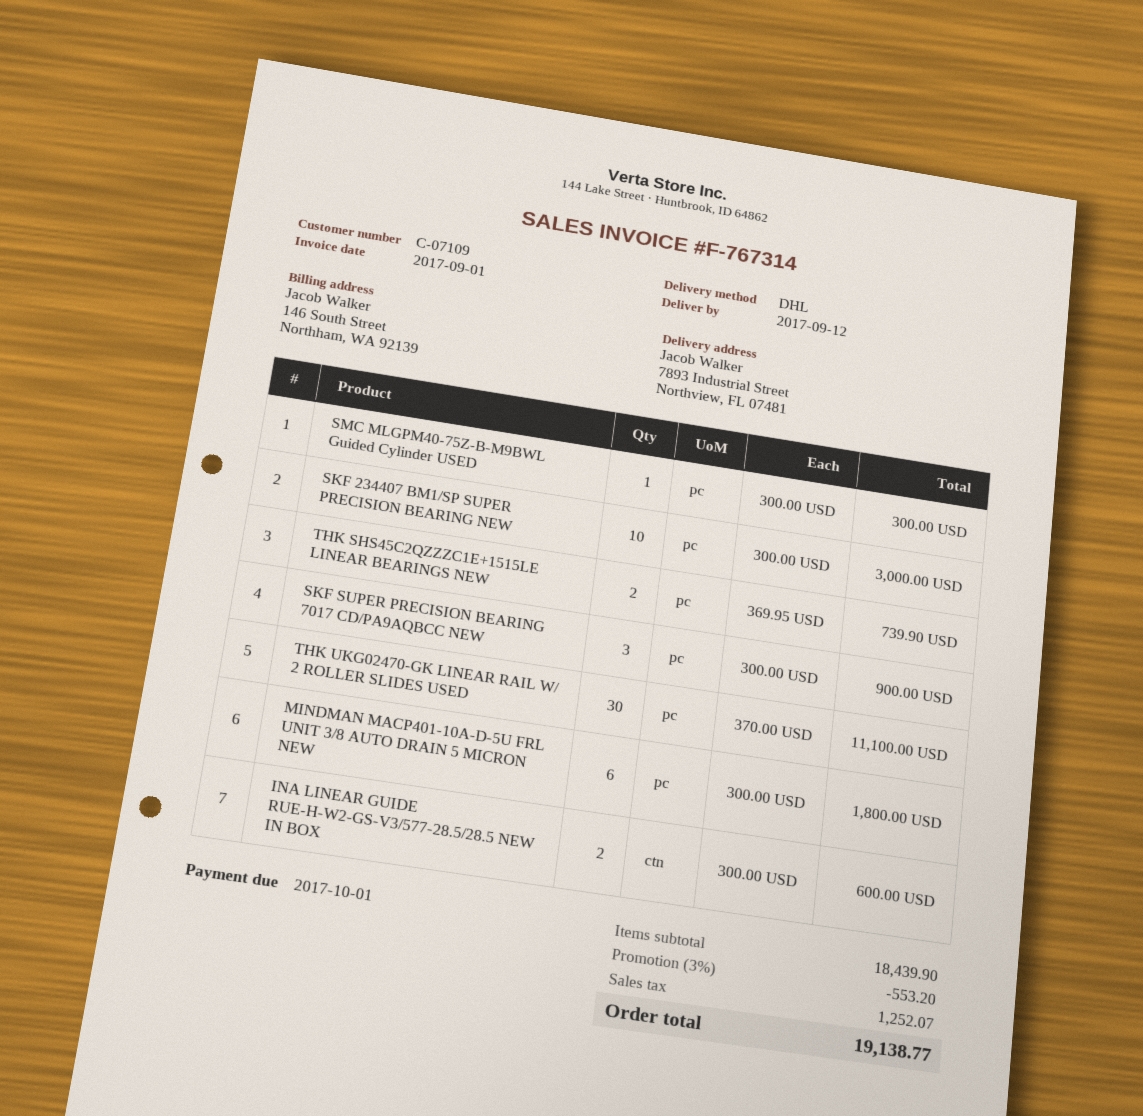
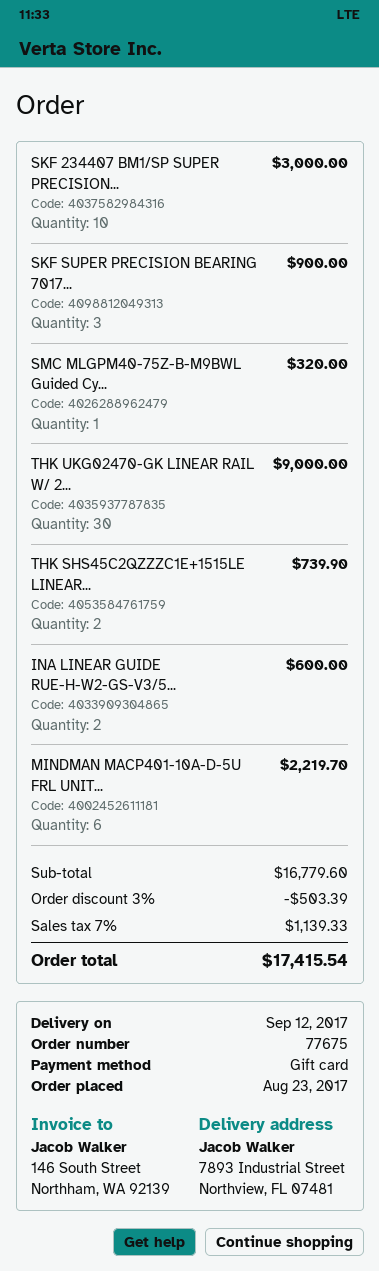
SMC MLGPM40-75Z-B-M9BWL Guided Cylinder USED: 1 for 300.00 -> 1 for 320.00
THK UKG02470-GK LINEAR RAIL W/ 2 ROLLER SLIDES USED: 30 for 11100.00 -> 30 for 9000.00
MINDMAN MACP401-10A-D-5U FRL UNIT 3/8 AUTO DRAIN 5 MICRON NEW: 6 for 1800.00 -> 6 for 2219.70
subtotal: 18439.90 -> 16779.60
discount: 3% = 553.20 -> 3% = 503.39
tax: 1252.07 -> 1139.33
total: 19138.77 -> 17415.54

